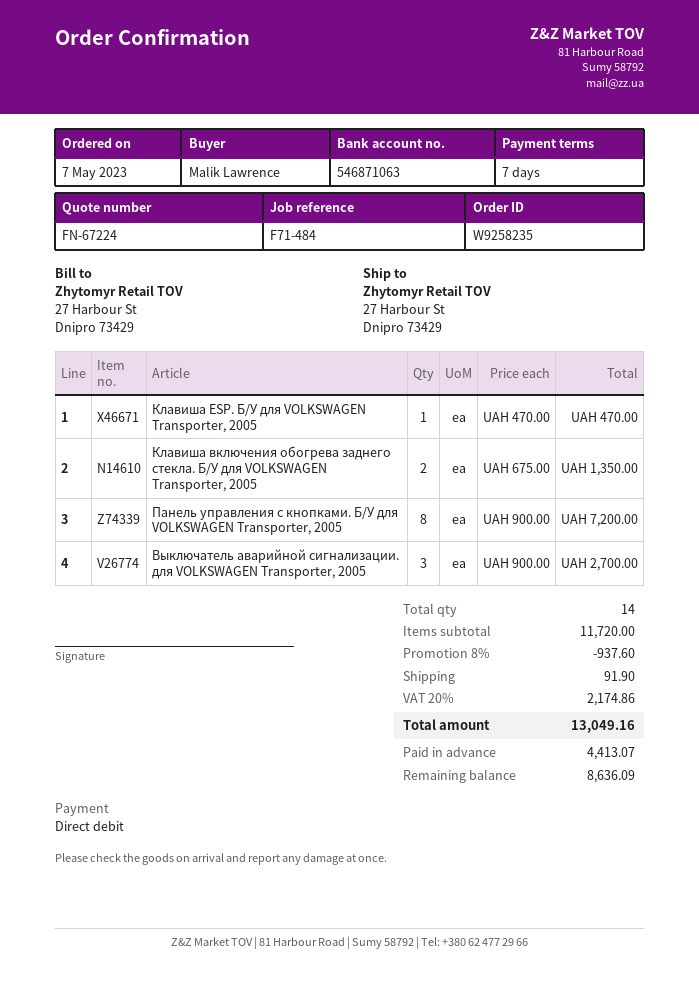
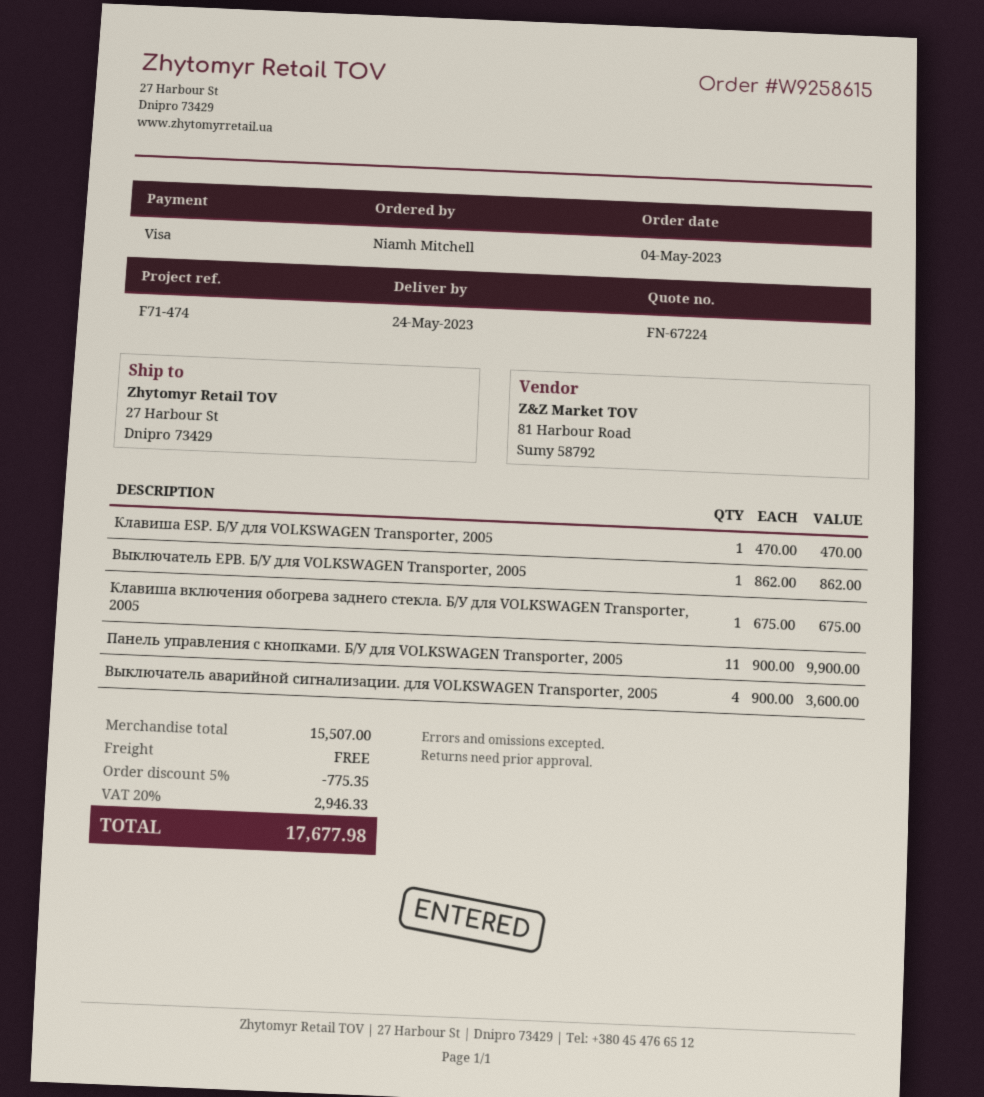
order number: W9258235 -> W9258615
order date: 2023-05-07 -> 2023-05-04
reference: F71-484 -> F71-474
ordered by: Malik Lawrence -> Niamh Mitchell
payment method: direct debit -> Visa
Клавиша включения обогрева заднего стекла. Б/У для VOLKSWAGEN Transporter, 2005: 2 x 675.00 = 1350.00 -> 1 x 675.00 = 675.00
Панель управления с кнопками. Б/У для VOLKSWAGEN Transporter, 2005: 8 x 900.00 = 7200.00 -> 11 x 900.00 = 9900.00
Выключатель аварийной сигнализации. для VOLKSWAGEN Transporter, 2005: 3 x 900.00 = 2700.00 -> 4 x 900.00 = 3600.00
Выключатель EPB. Б/У для VOLKSWAGEN Transporter, 2005: none -> 1 x 862.00 = 862.00
subtotal: 11720.00 -> 15507.00
discount: 8% = 937.60 -> 5% = 775.35
shipping: 91.90 -> 0.00
tax: 20% = 2174.86 -> 20% = 2946.33
total: 13049.16 -> 17677.98

